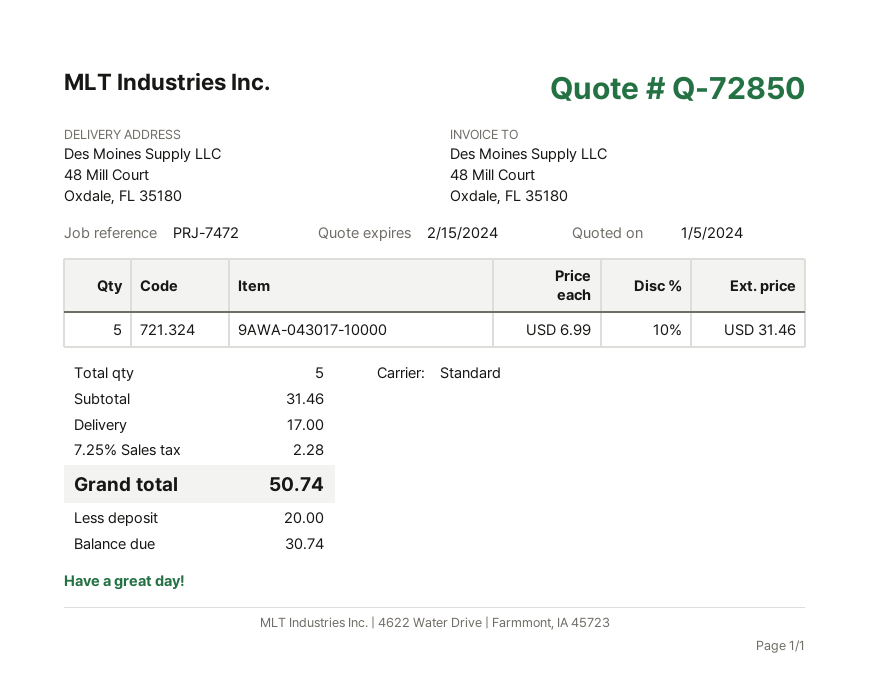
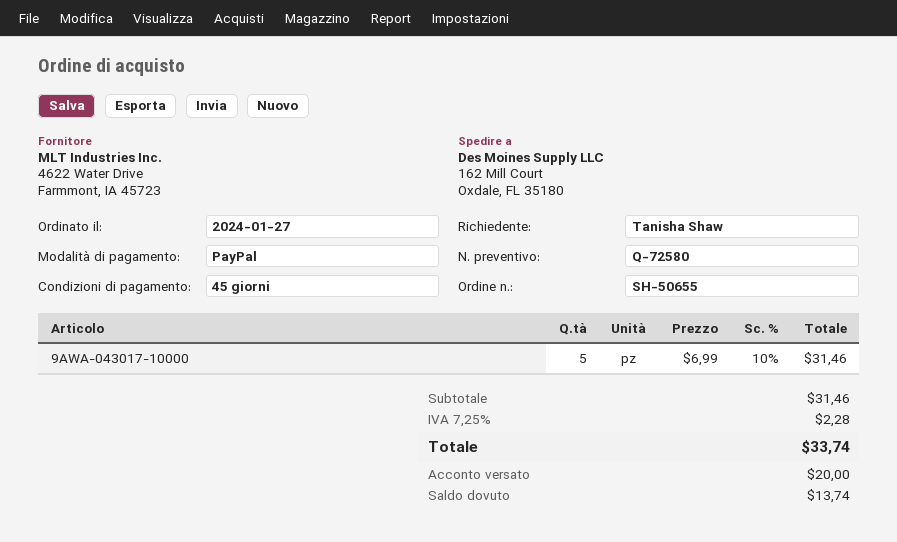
quote number: Q-72850 -> Q-72580
ship to: 48 Mill Court, Oxdale, FL 35180 -> 162 Mill Court, Oxdale, FL 35180
shipping: 17.00 -> none
total: 50.74 -> 33.74
balance: 30.74 -> 13.74

